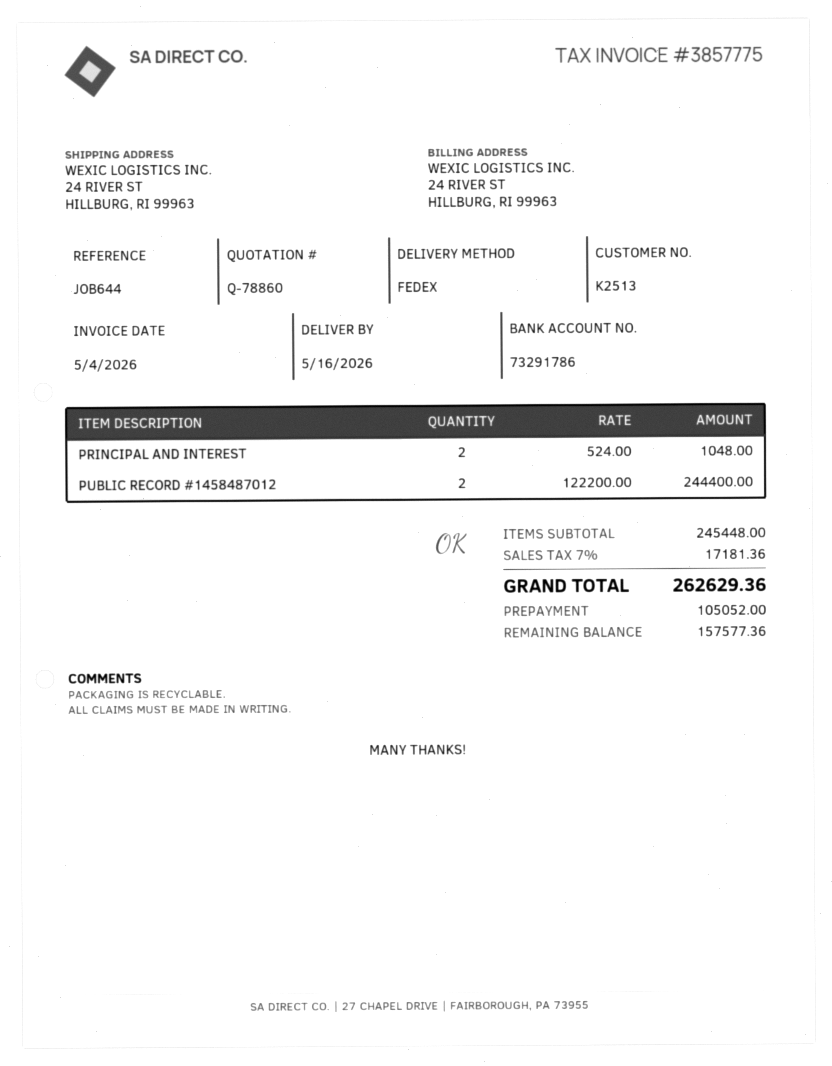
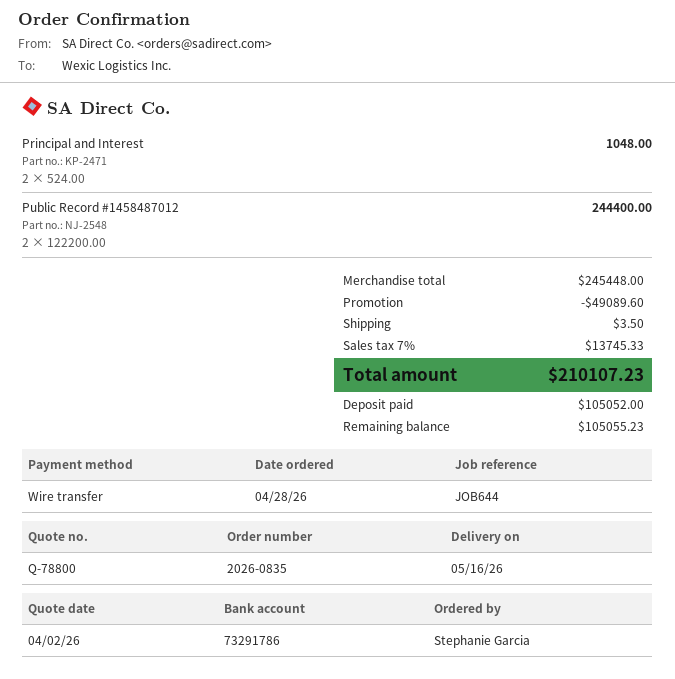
quote number: Q-78860 -> Q-78800
discount: none -> 49089.60
shipping: none -> 3.50
tax: 7% = 17181.36 -> 7% = 13745.33
total: 262629.36 -> 210107.23
balance: 157577.36 -> 105055.23

